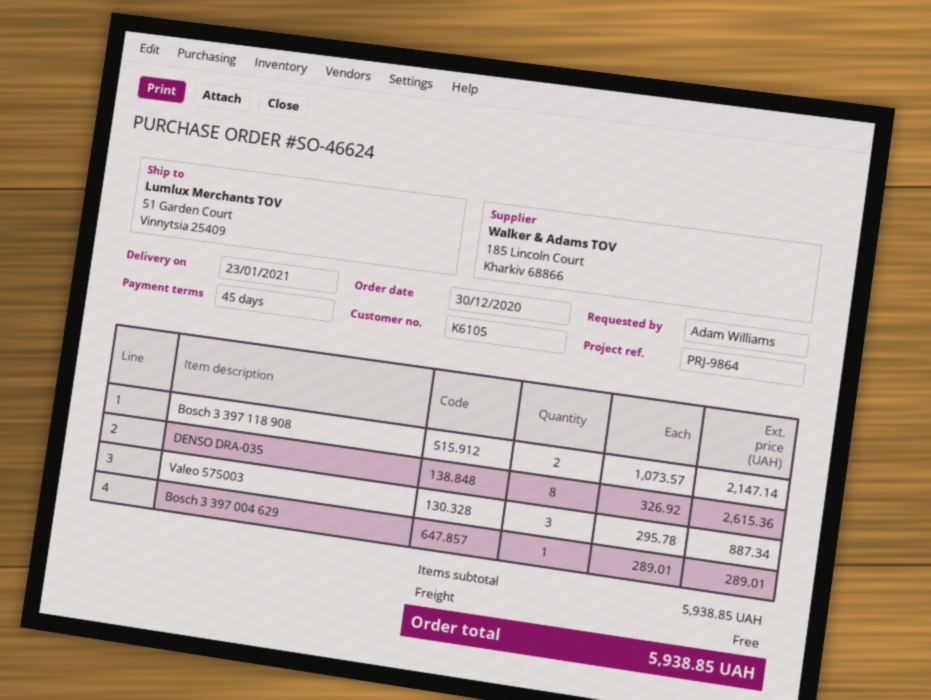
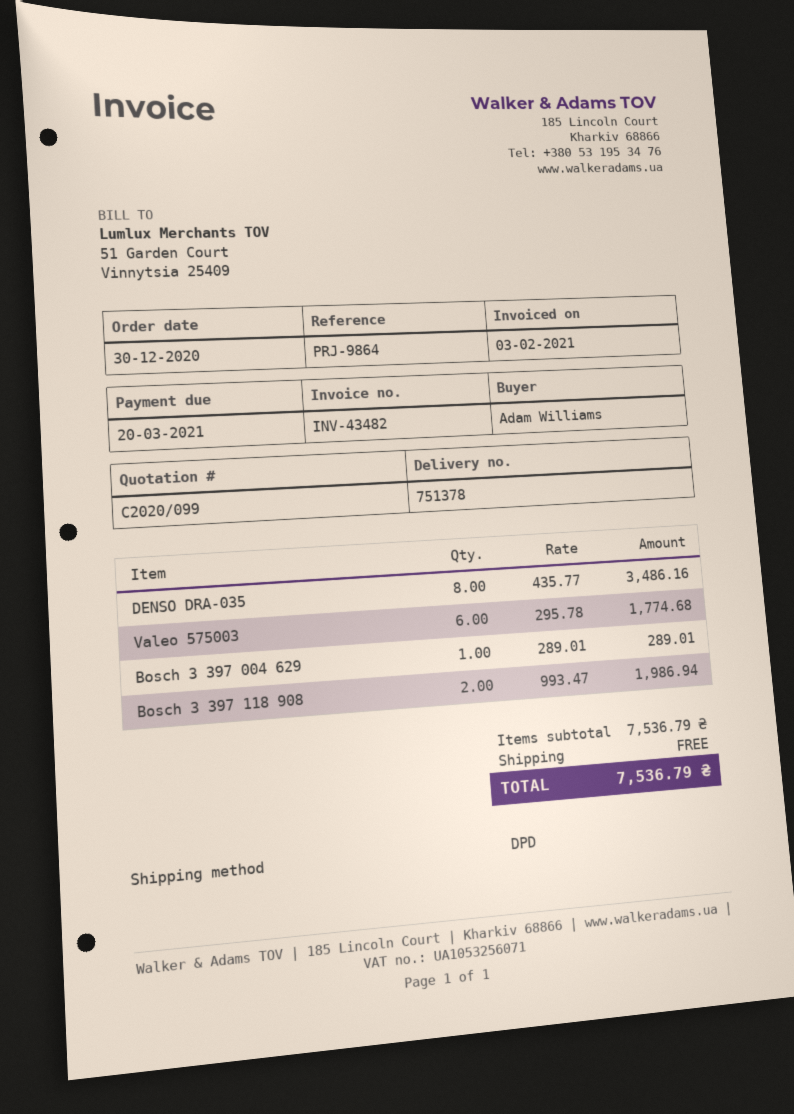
Bosch 3 397 118 908: 2 x 1073.57 = 2147.14 -> 2 x 993.47 = 1986.94
DENSO DRA-035: 8 x 326.92 = 2615.36 -> 8 x 435.77 = 3486.16
Valeo 575003: 3 x 295.78 = 887.34 -> 6 x 295.78 = 1774.68
subtotal: 5938.85 -> 7536.79
total: 5938.85 -> 7536.79

